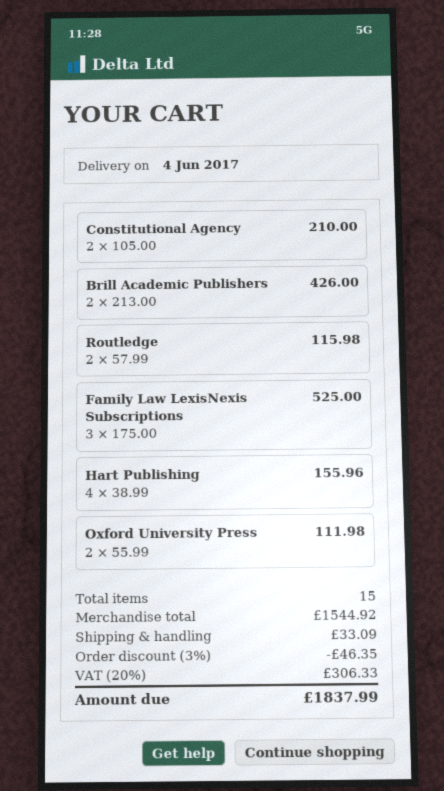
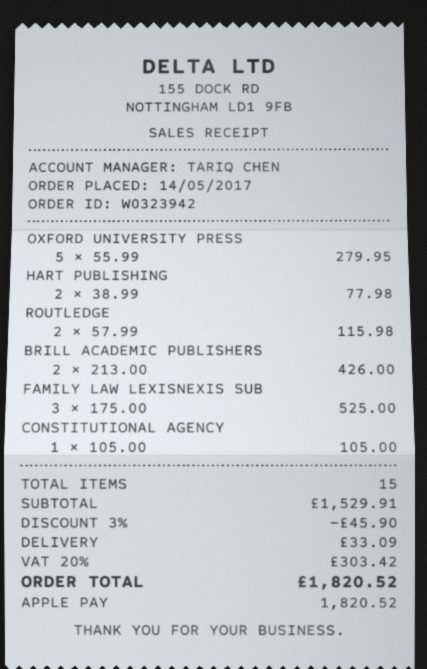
Constitutional Agency: 2 x 105.00 = 210.00 -> 1 x 105.00 = 105.00
Hart Publishing: 4 x 38.99 = 155.96 -> 2 x 38.99 = 77.98
Oxford University Press: 2 x 55.99 = 111.98 -> 5 x 55.99 = 279.95
subtotal: 1544.92 -> 1529.91
discount: 3% = 46.35 -> 3% = 45.90
tax: 20% = 306.33 -> 20% = 303.42
total: 1837.99 -> 1820.52

